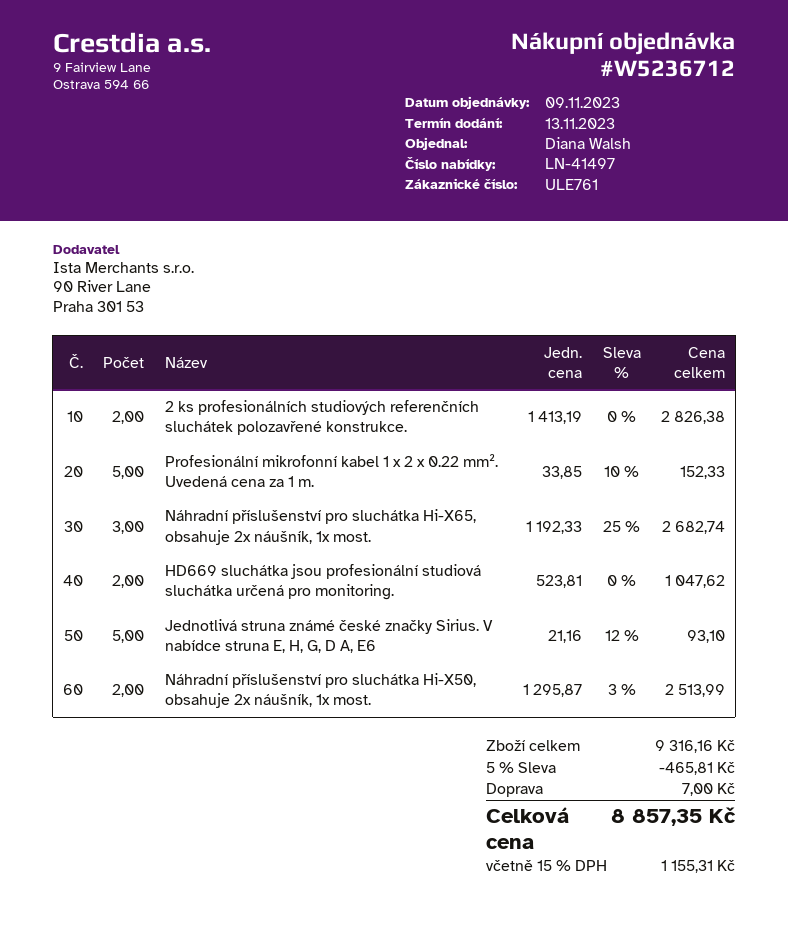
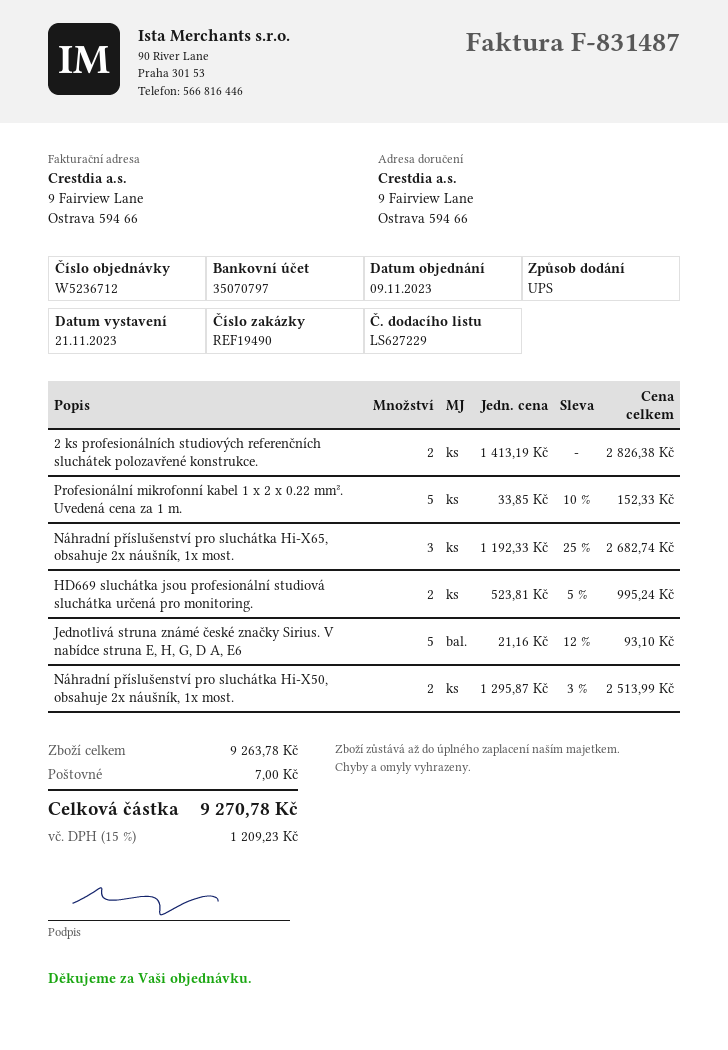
HD669 sluchátka jsou profesionální studiová sluchátka určená pro monitoring.: 2 x 523.81 = 1047.62 -> 2 x 523.81 - 5% = 995.24
subtotal: 9316.16 -> 9263.78
discount: 5% = 465.81 -> none
tax: 15% = 1155.31 -> 15% = 1209.23
total: 8857.35 -> 9270.78

